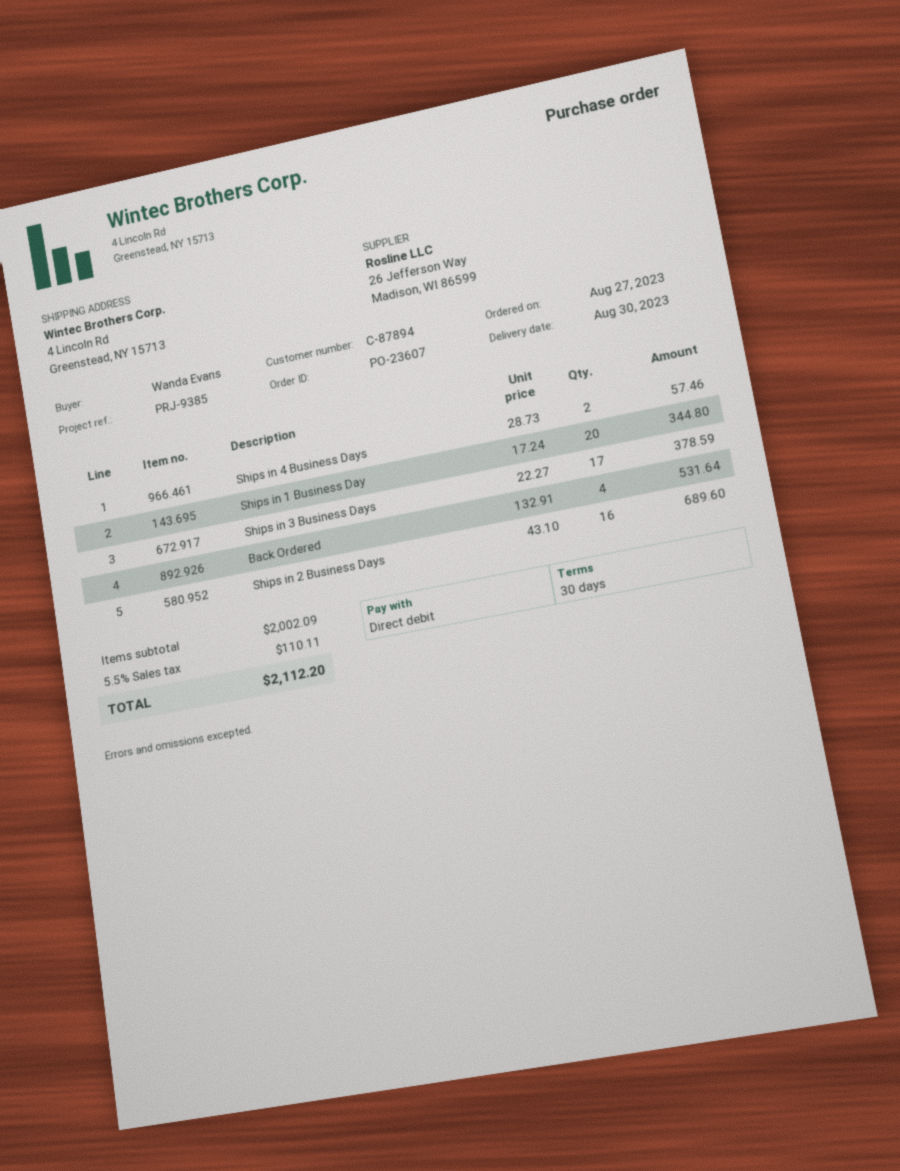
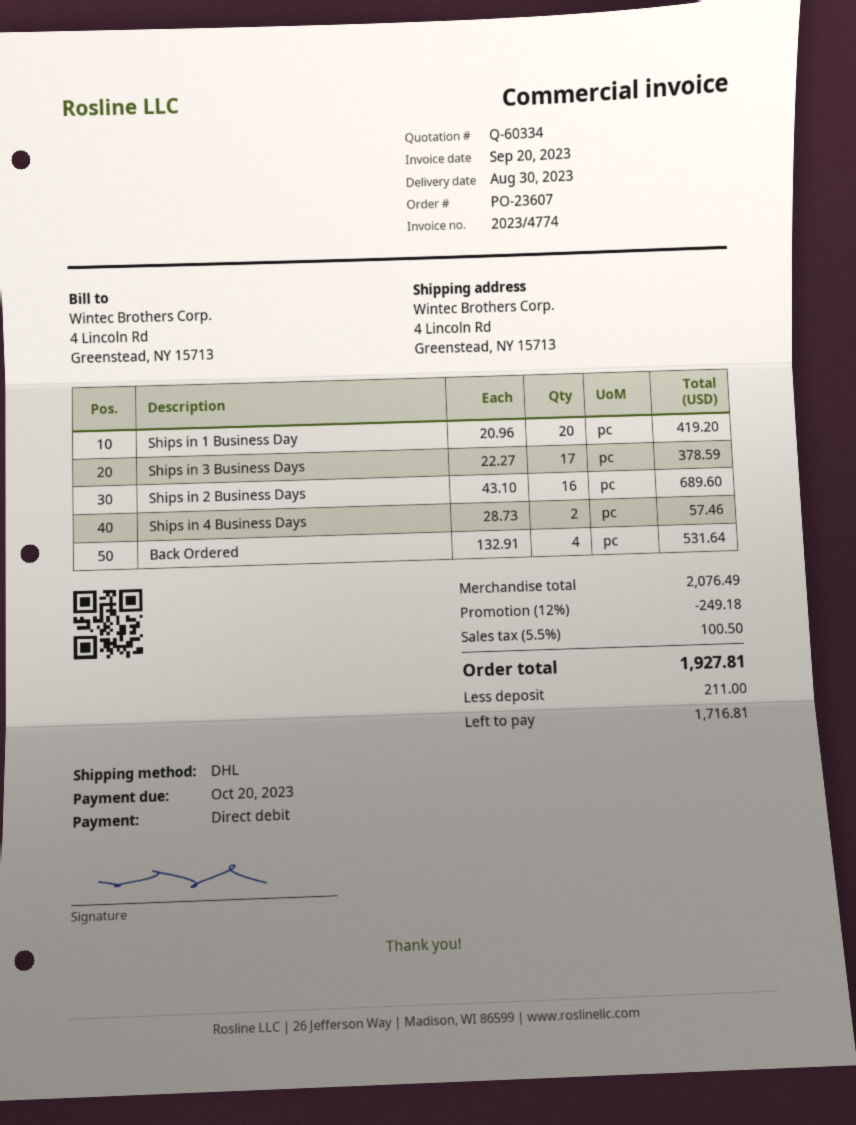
Ships in 1 Business Day: 20 x 17.24 = 344.80 -> 20 x 20.96 = 419.20
subtotal: 2002.09 -> 2076.49
discount: none -> 12% = 249.18
tax: 5.5% = 110.11 -> 5.5% = 100.50
total: 2112.20 -> 1927.81

